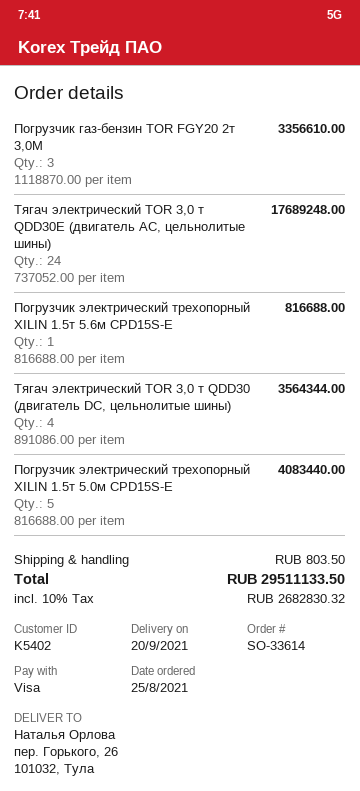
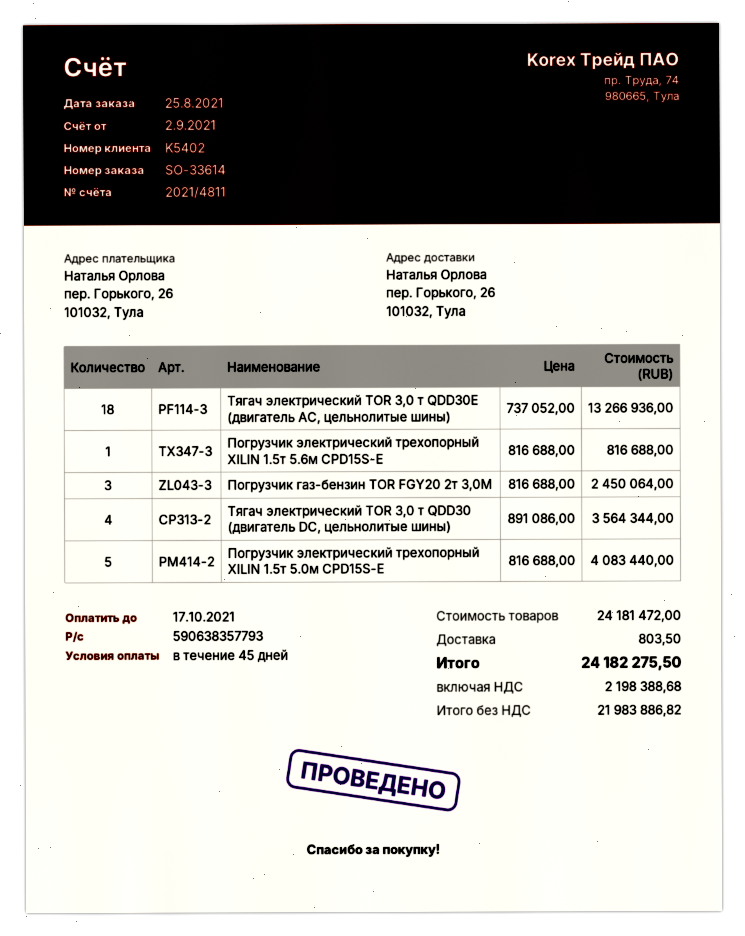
Погрузчик газ-бензин TOR FGY20 2т 3,0М: 3 x 1118870.00 = 3356610.00 -> 3 x 816688.00 = 2450064.00
Тягач электрический TOR 3,0 т QDD30E (двигатель AC, цельнолитые шины): 24 x 737052.00 = 17689248.00 -> 18 x 737052.00 = 13266936.00
tax: 2682830.32 -> 2198388.68
total: 29511133.50 -> 24182275.50

